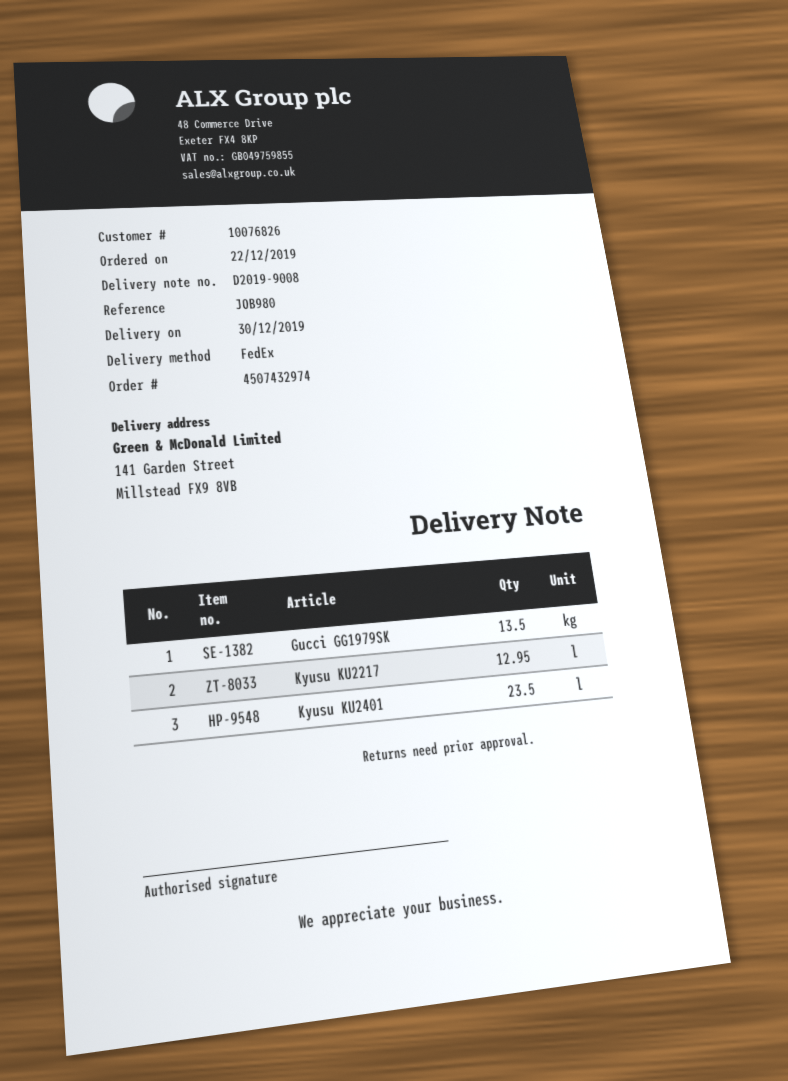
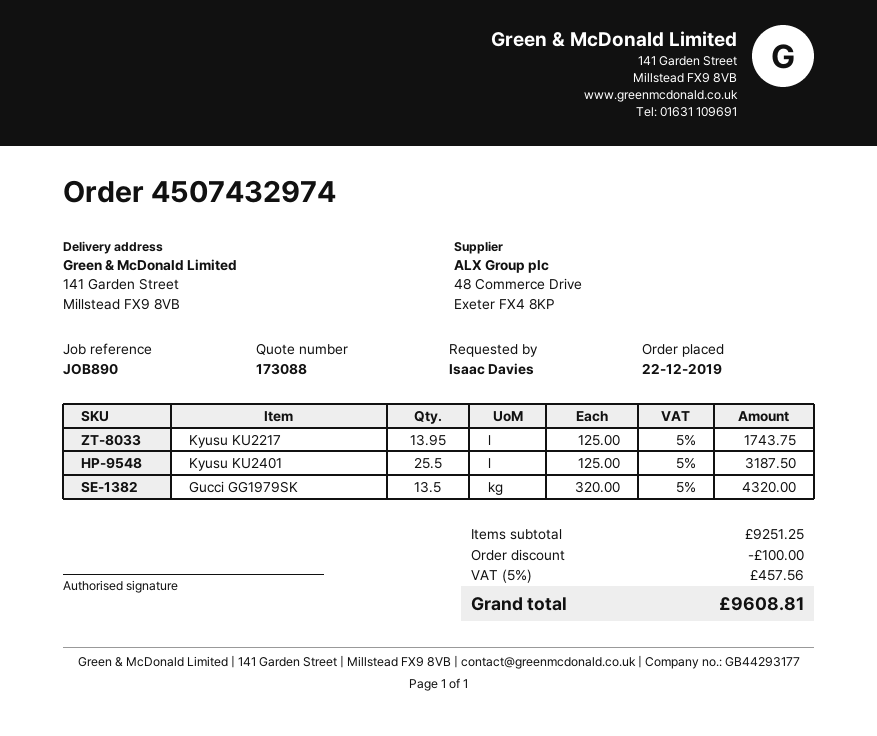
reference: JOB980 -> JOB890
Kyusu KU2217: 12.95 -> 13.95
Kyusu KU2401: 23.5 -> 25.5

